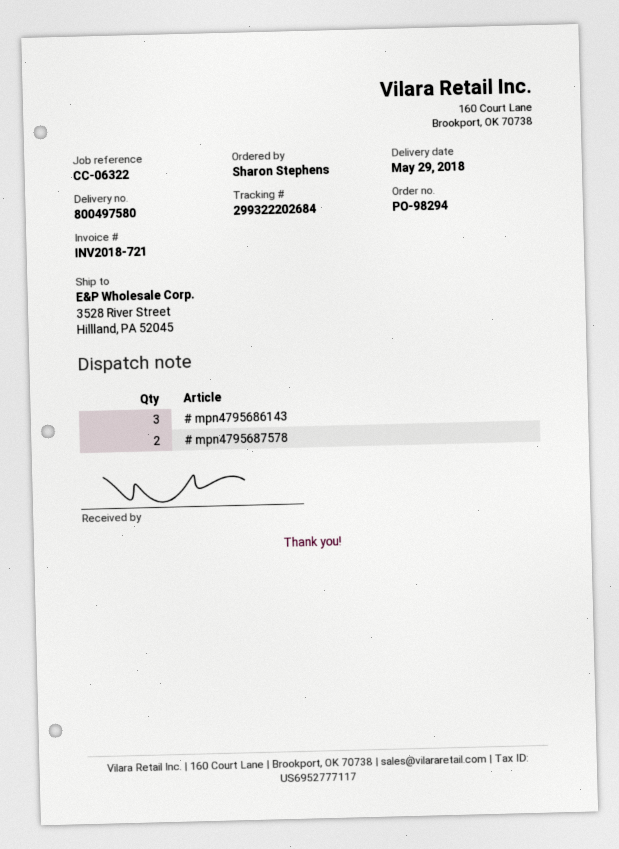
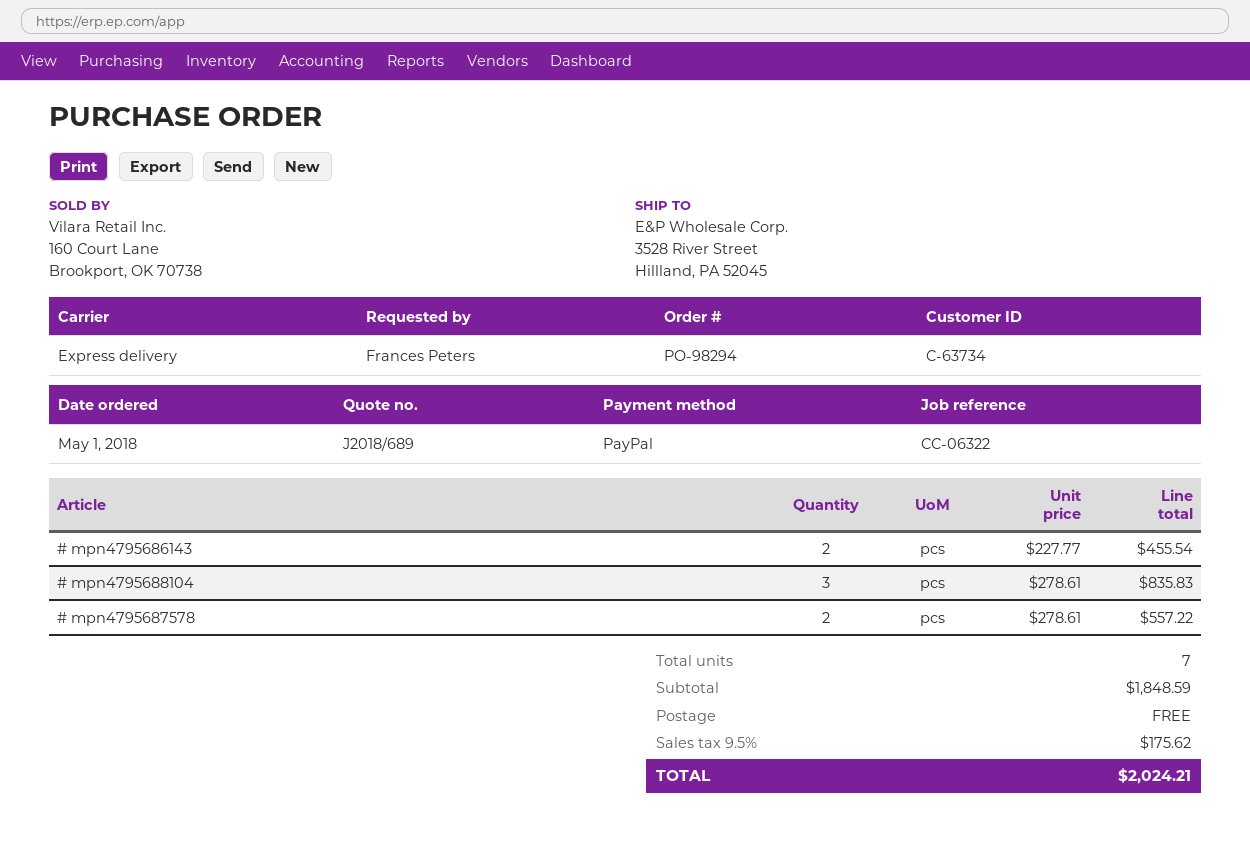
ordered by: Sharon Stephens -> Frances Peters
# mpn4795686143: 3 -> 2
# mpn4795688104: none -> 3

